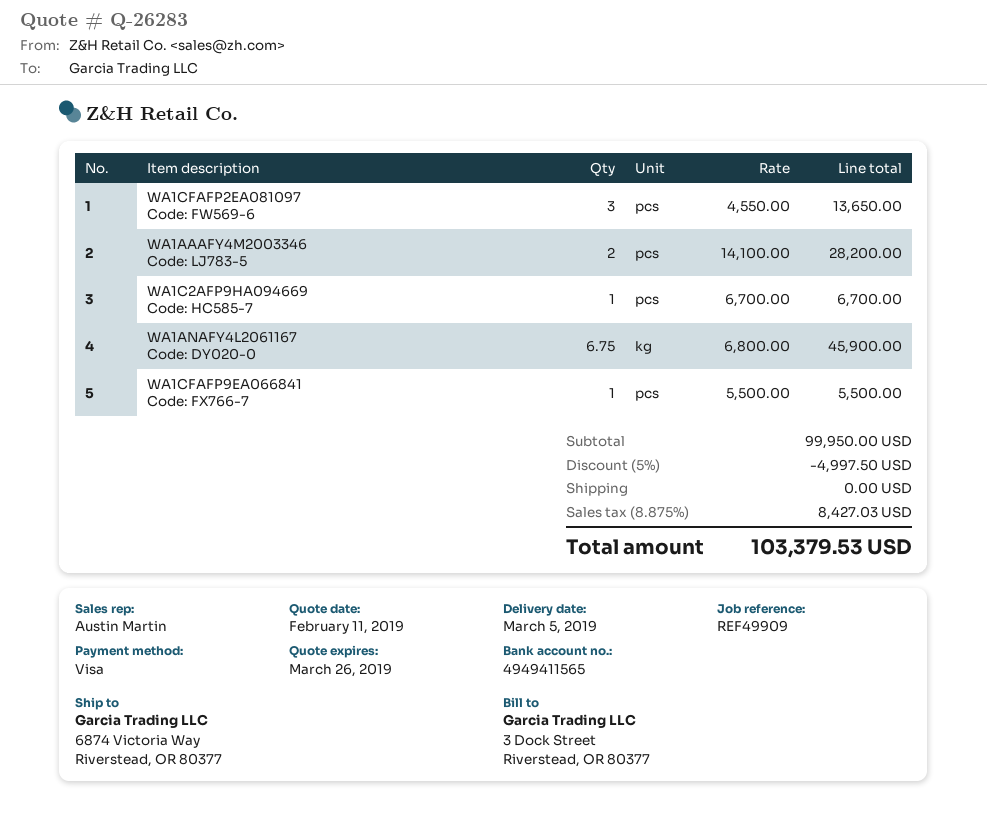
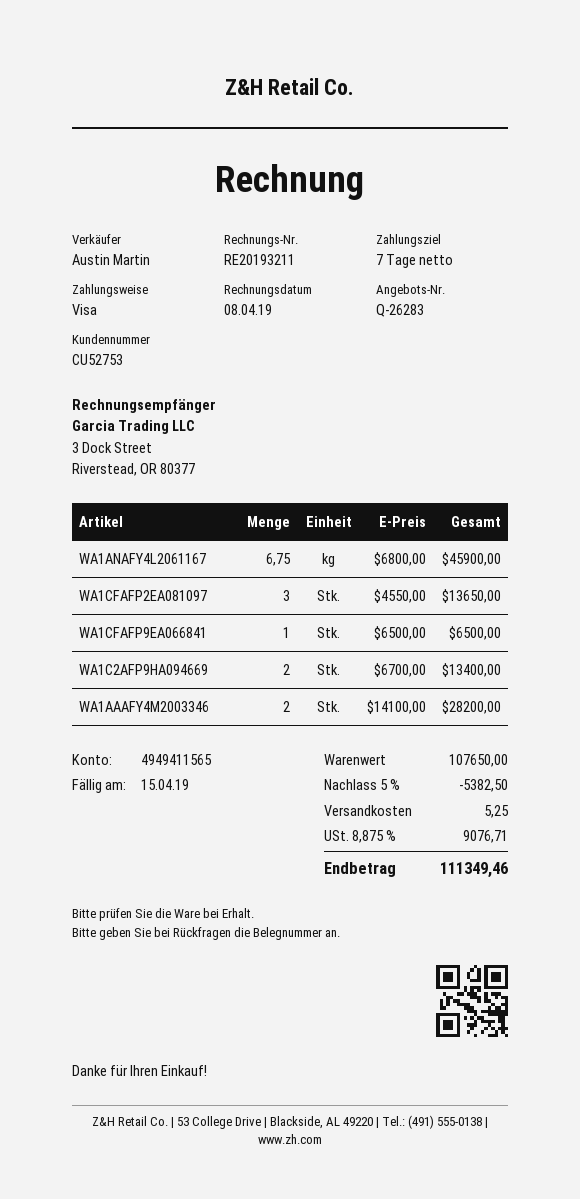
WA1C2AFP9HA094669: 1 x 6700.00 = 6700.00 -> 2 x 6700.00 = 13400.00
WA1CFAFP9EA066841: 1 x 5500.00 = 5500.00 -> 1 x 6500.00 = 6500.00
subtotal: 99950.00 -> 107650.00
discount: 5% = 4997.50 -> 5% = 5382.50
shipping: 0.00 -> 5.25
tax: 8.875% = 8427.03 -> 8.875% = 9076.71
total: 103379.53 -> 111349.46

